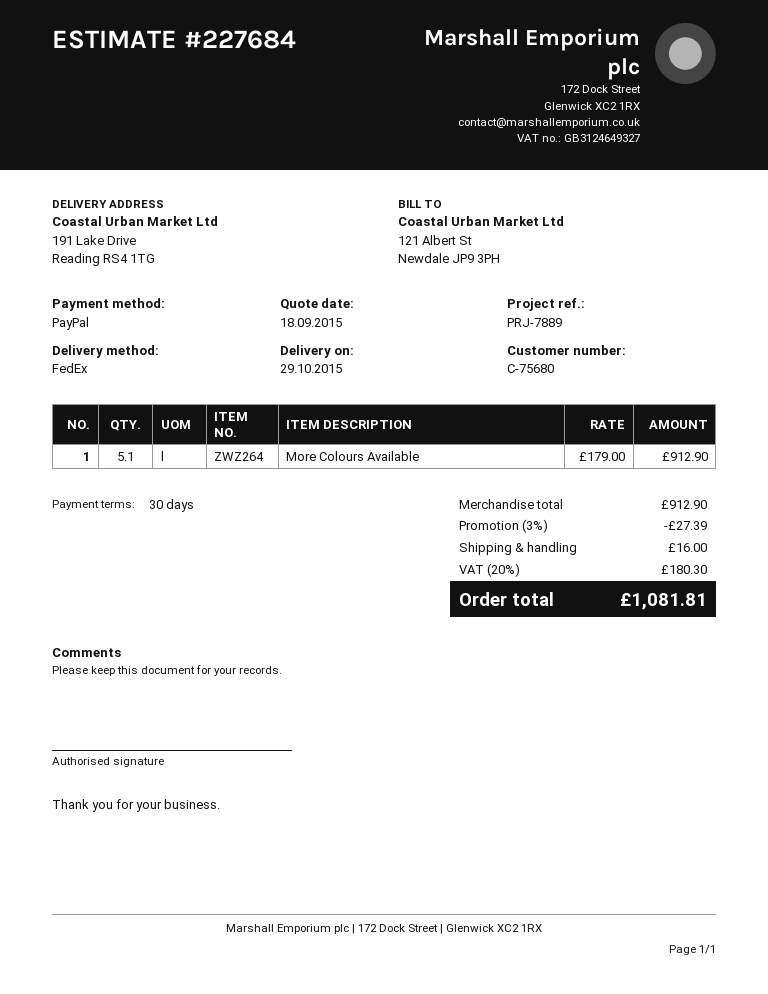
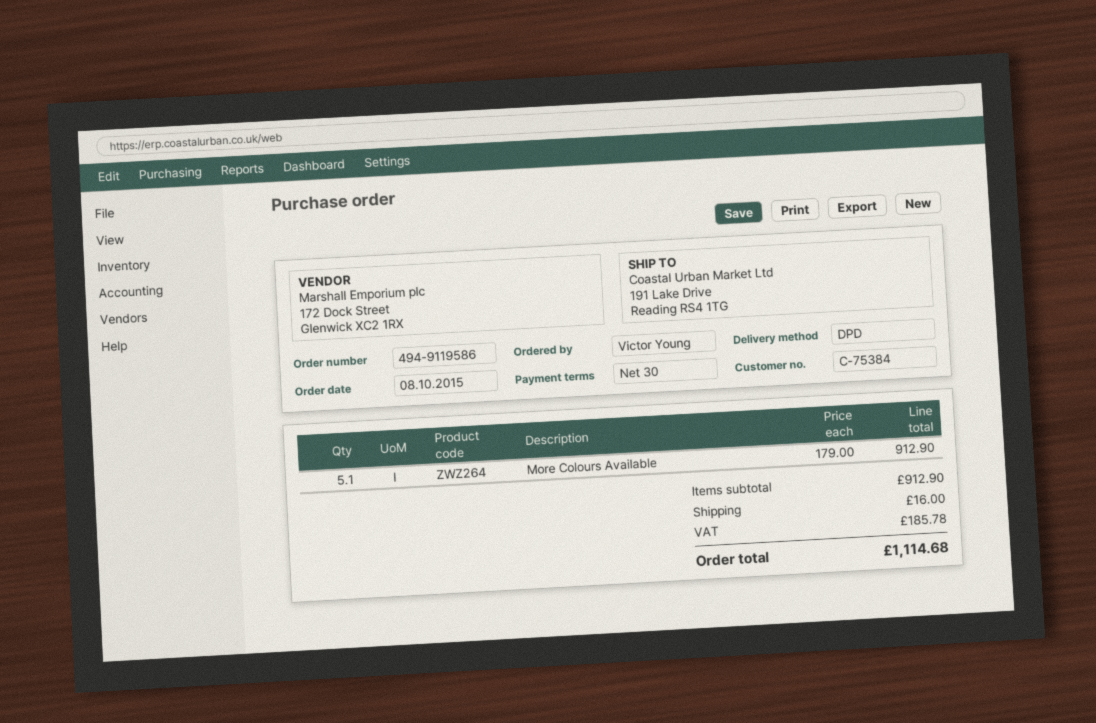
customer number: C-75680 -> C-75384
shipping method: FedEx -> DPD
discount: 3% = 27.39 -> none
tax: 180.30 -> 185.78
total: 1081.81 -> 1114.68

